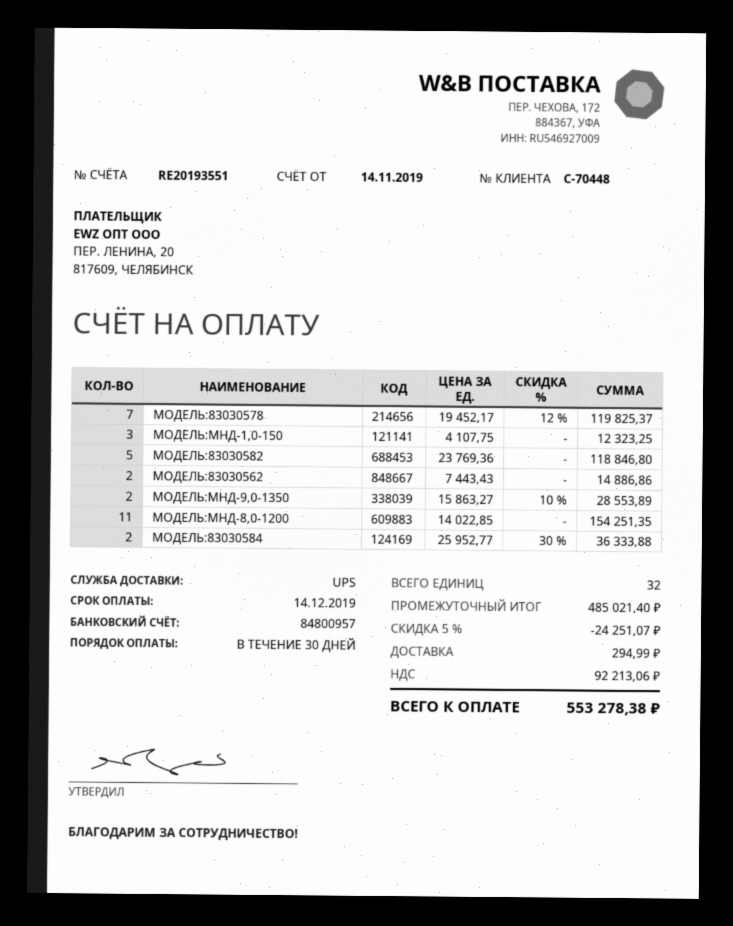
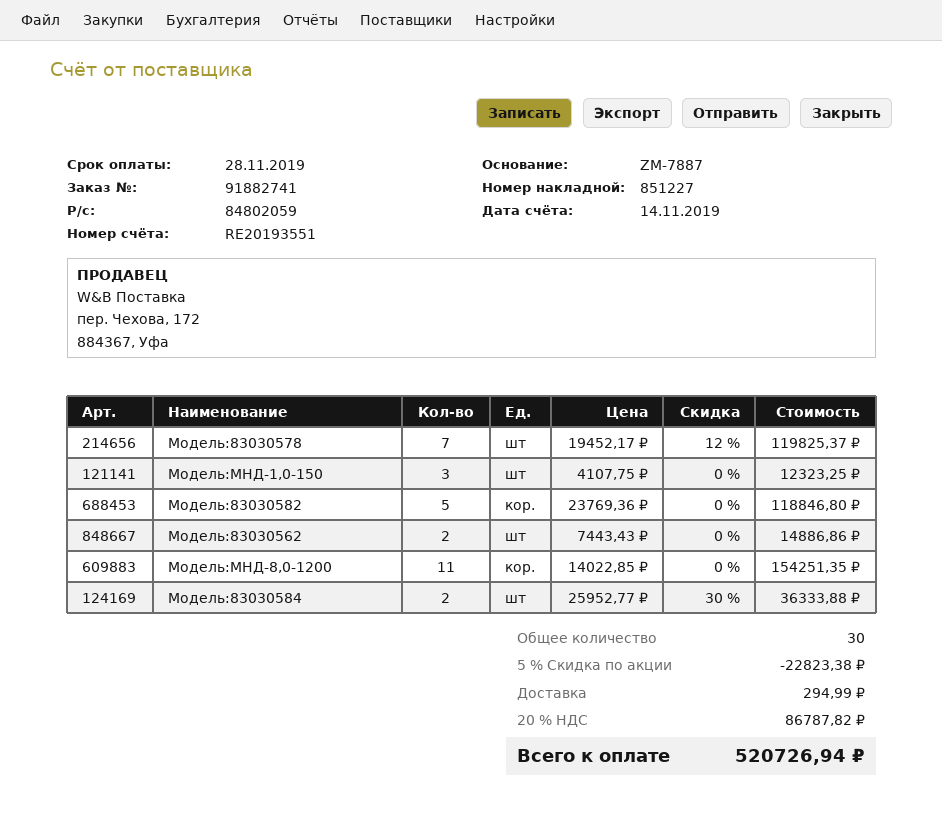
due date: 2019-12-14 -> 2019-11-28
bank account: 84800957 -> 84802059
МОДЕЛЬ:МНД-9,0-1350: 2 x 15863.27 - 10% = 28553.89 -> none
total quantity: 32 -> 30
discount: 5% = 24251.07 -> 5% = 22823.38
tax: 92213.06 -> 86787.82
total: 553278.38 -> 520726.94

